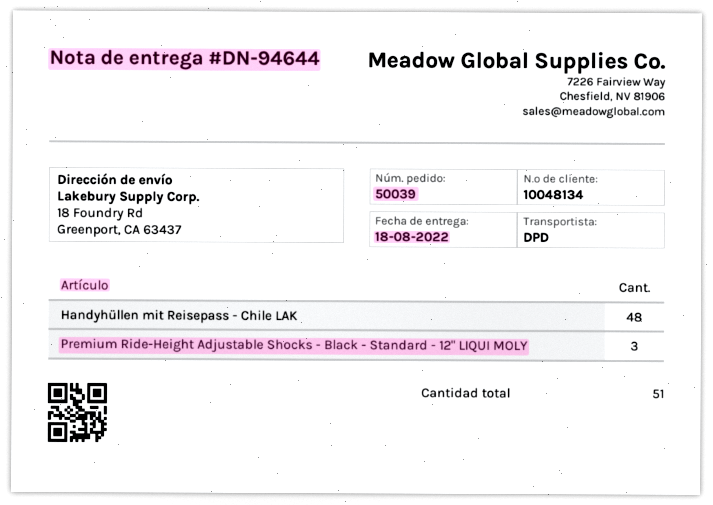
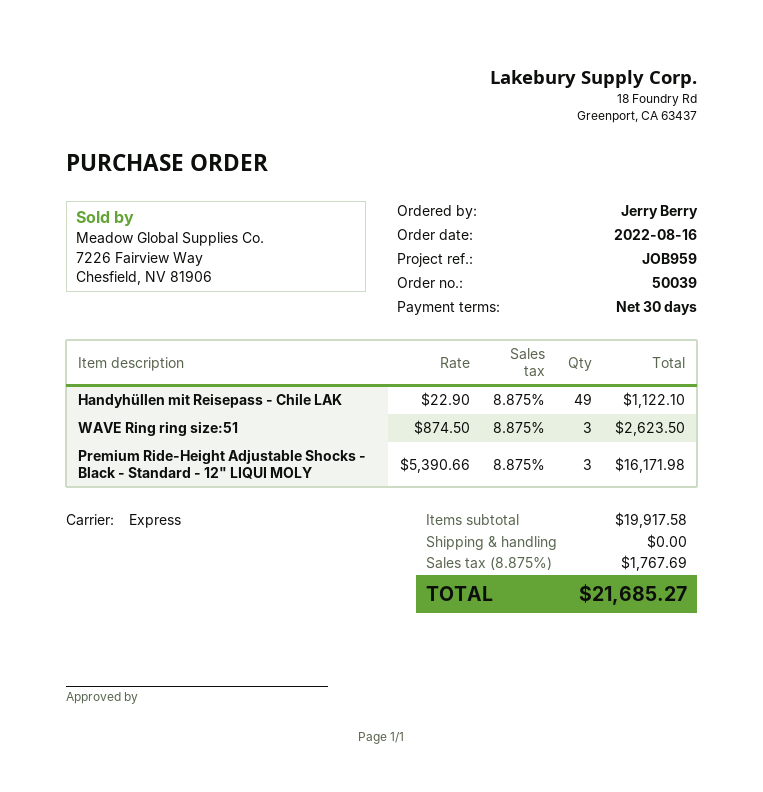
shipping method: DPD -> express
Handyhüllen mit Reisepass - Chile LAK: 48 -> 49
WAVE Ring ring size:51: none -> 3

